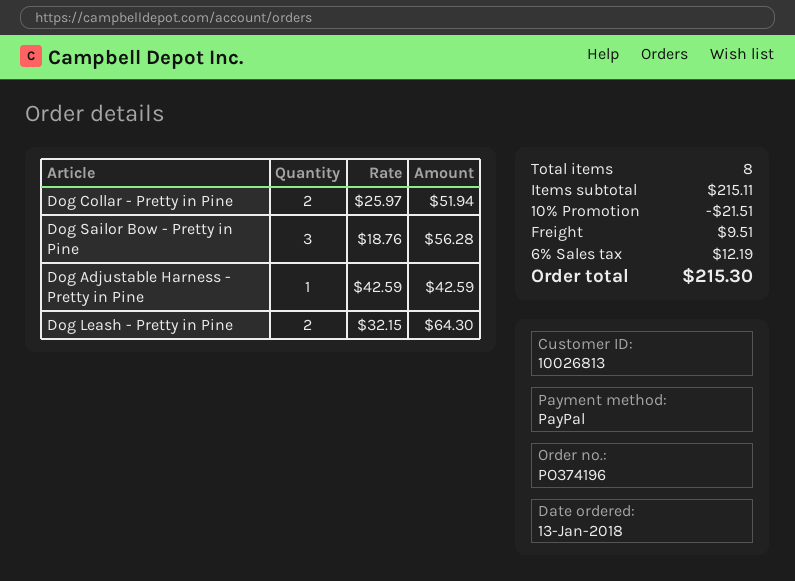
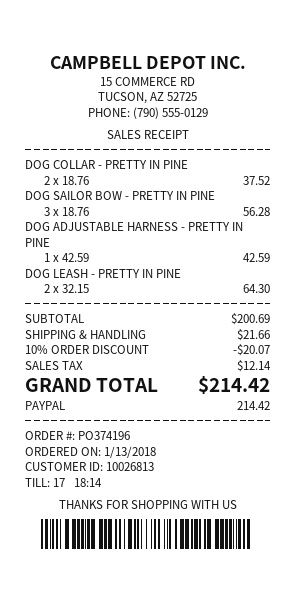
Dog Collar - Pretty in Pine: 2 x 25.97 = 51.94 -> 2 x 18.76 = 37.52
subtotal: 215.11 -> 200.69
discount: 10% = 21.51 -> 10% = 20.07
shipping: 9.51 -> 21.66
tax: 12.19 -> 12.14
total: 215.30 -> 214.42

